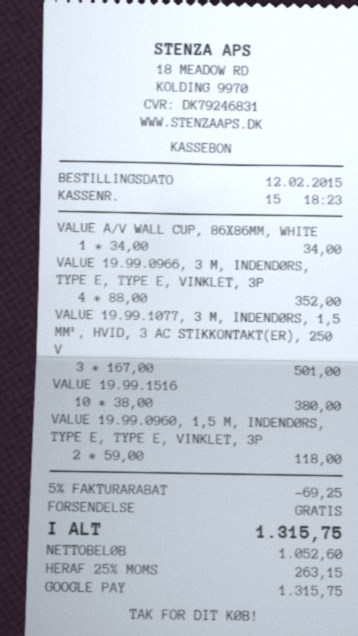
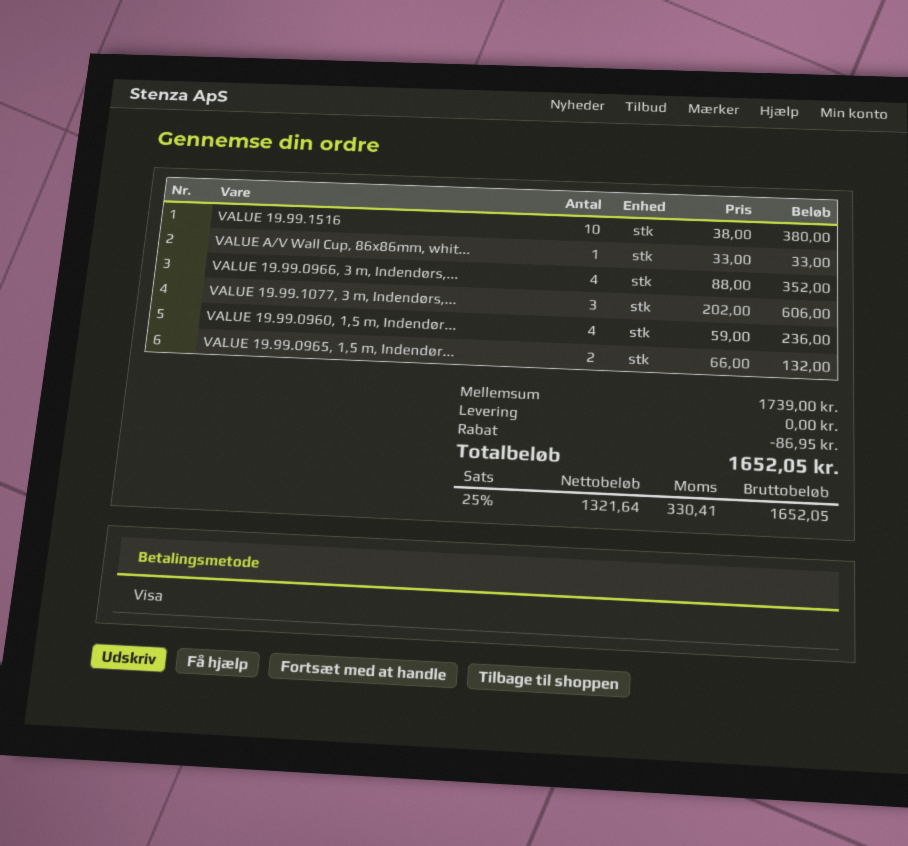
payment method: Google Pay -> Visa
VALUE A/V WALL CUP, 86X86MM, WHITE: 1 x 34.00 = 34.00 -> 1 x 33.00 = 33.00
VALUE 19.99.1077, 3 M, INDENDØRS, 1,5 MM², HVID, 3 AC STIKKONTAKT(ER), 250 V: 3 x 167.00 = 501.00 -> 3 x 202.00 = 606.00
VALUE 19.99.0960, 1,5 M, INDENDØRS, TYPE E, TYPE E, VINKLET, 3P: 2 x 59.00 = 118.00 -> 4 x 59.00 = 236.00
VALUE 19.99.0965, 1,5 m, Indendør...: none -> 2 x 66.00 = 132.00
discount: 69.25 -> 86.95
net: 1052.60 -> 1321.64
tax: 25% = 263.15 -> 25% = 330.41
total: 1315.75 -> 1652.05

